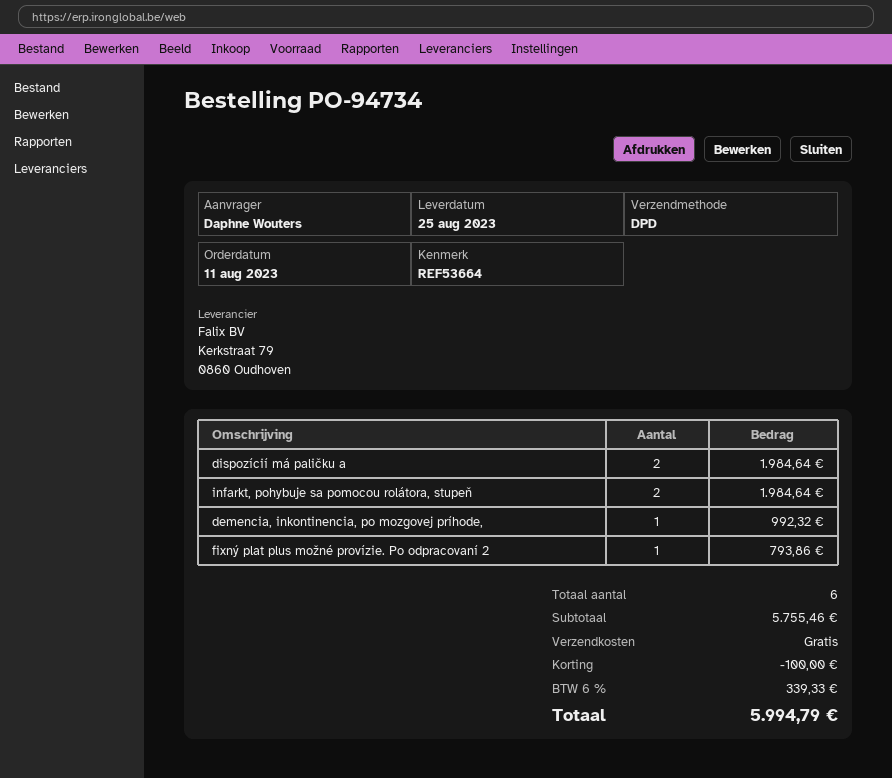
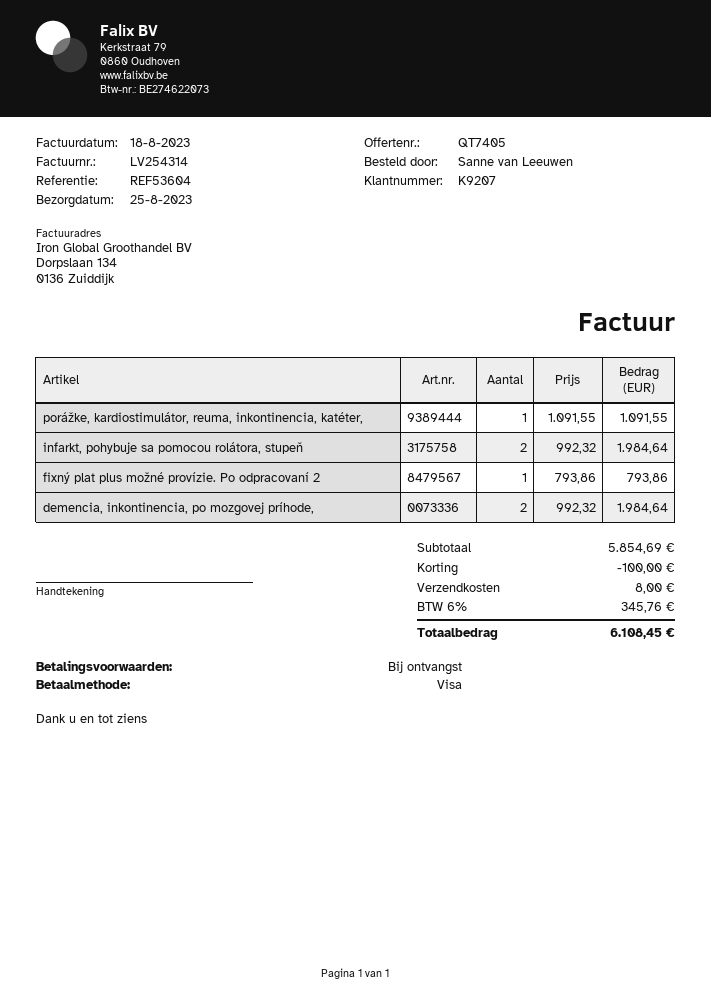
reference: REF53664 -> REF53604
ordered by: Daphne Wouters -> Sanne van Leeuwen
dispozícií má paličku a: 2 for 1984.64 -> none
demencia, inkontinencia, po mozgovej príhode,: 1 for 992.32 -> 2 for 1984.64
porážke, kardiostimulátor, reuma, inkontinencia, katéter,: none -> 1 for 1091.55
subtotal: 5755.46 -> 5854.69
shipping: 0.00 -> 8.00
tax: 6% = 339.33 -> 6% = 345.76
total: 5994.79 -> 6108.45

